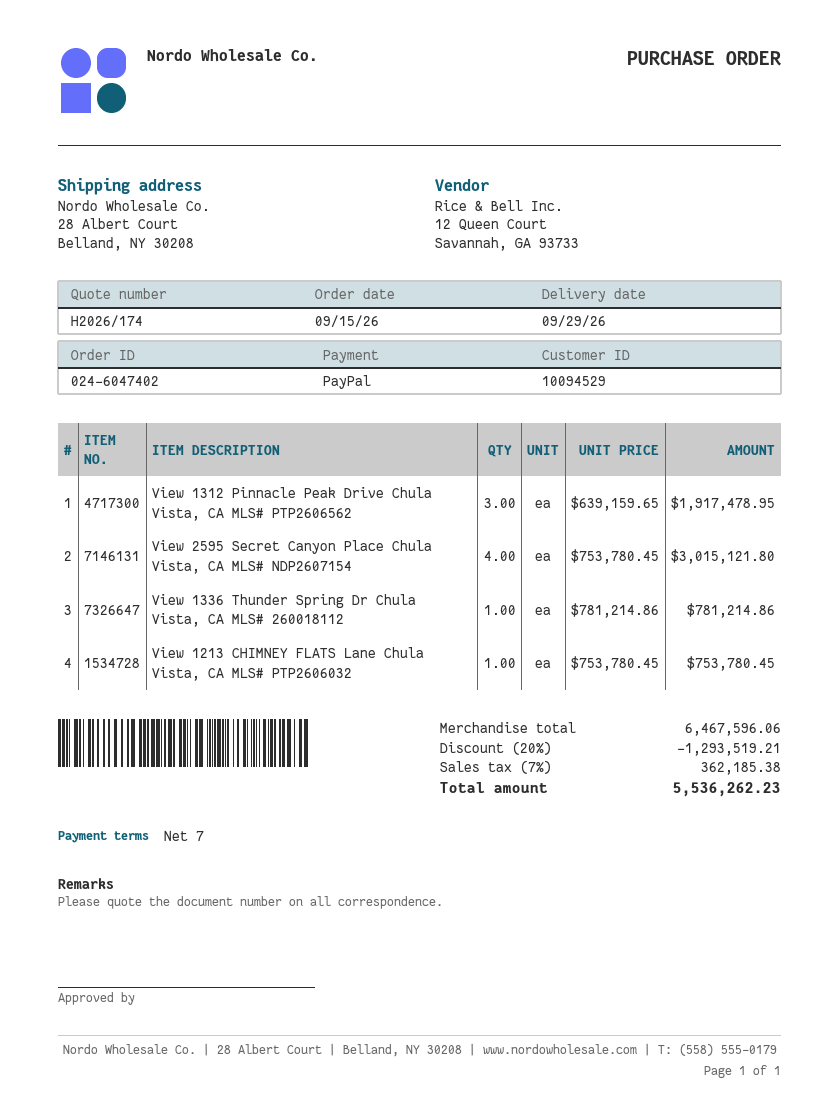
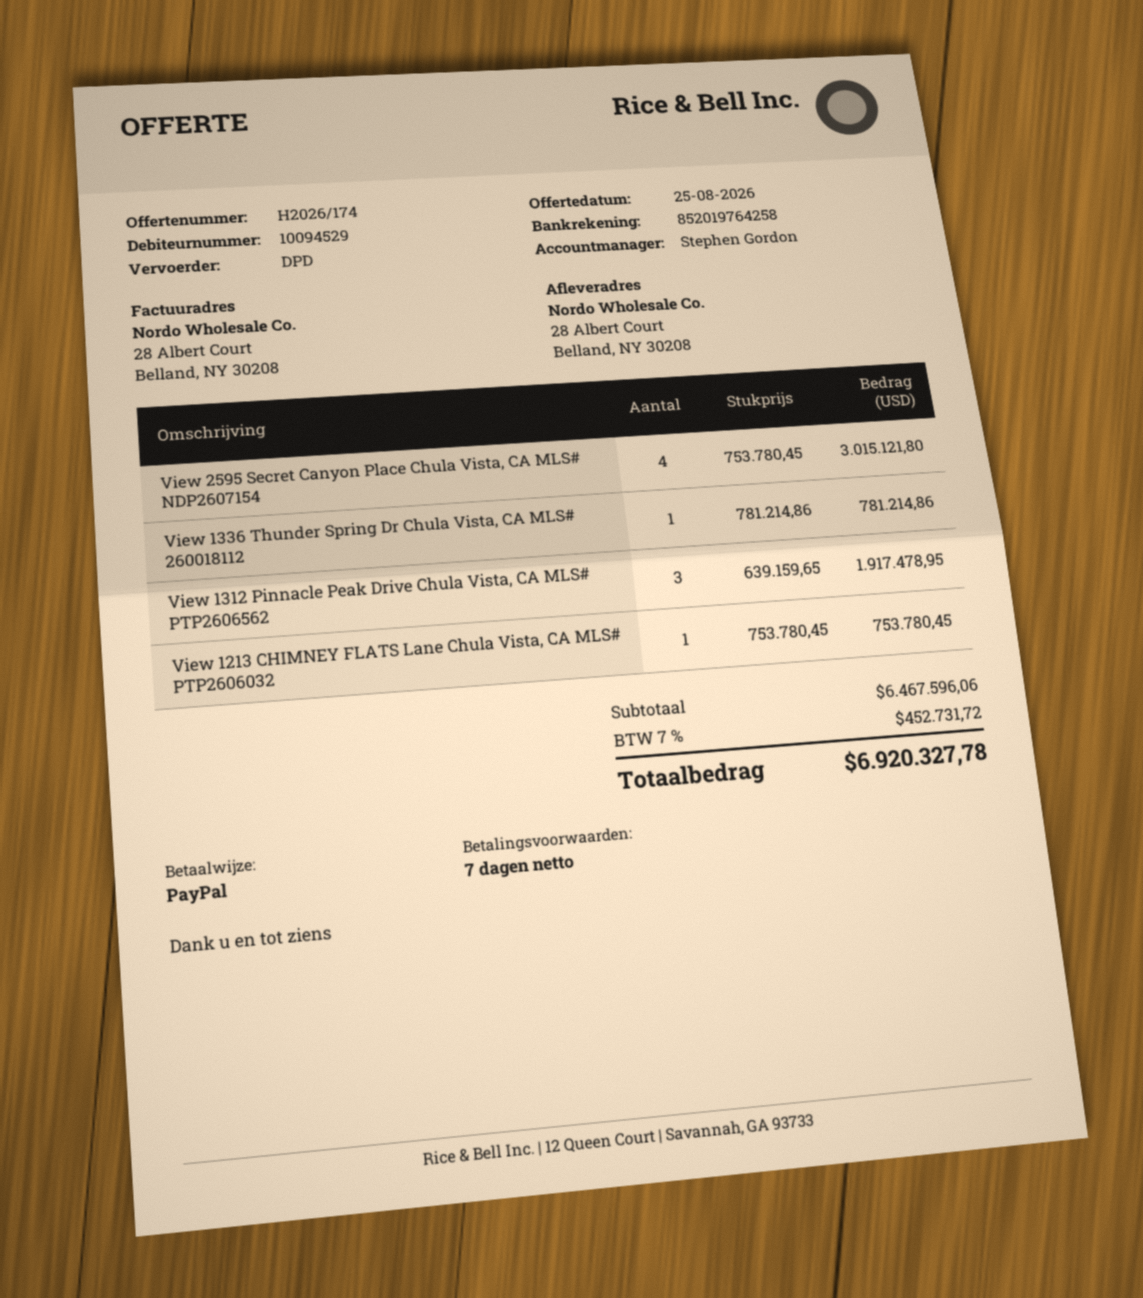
discount: 20% = 1293519.21 -> none
tax: 7% = 362185.38 -> 7% = 452731.72
total: 5536262.23 -> 6920327.78

